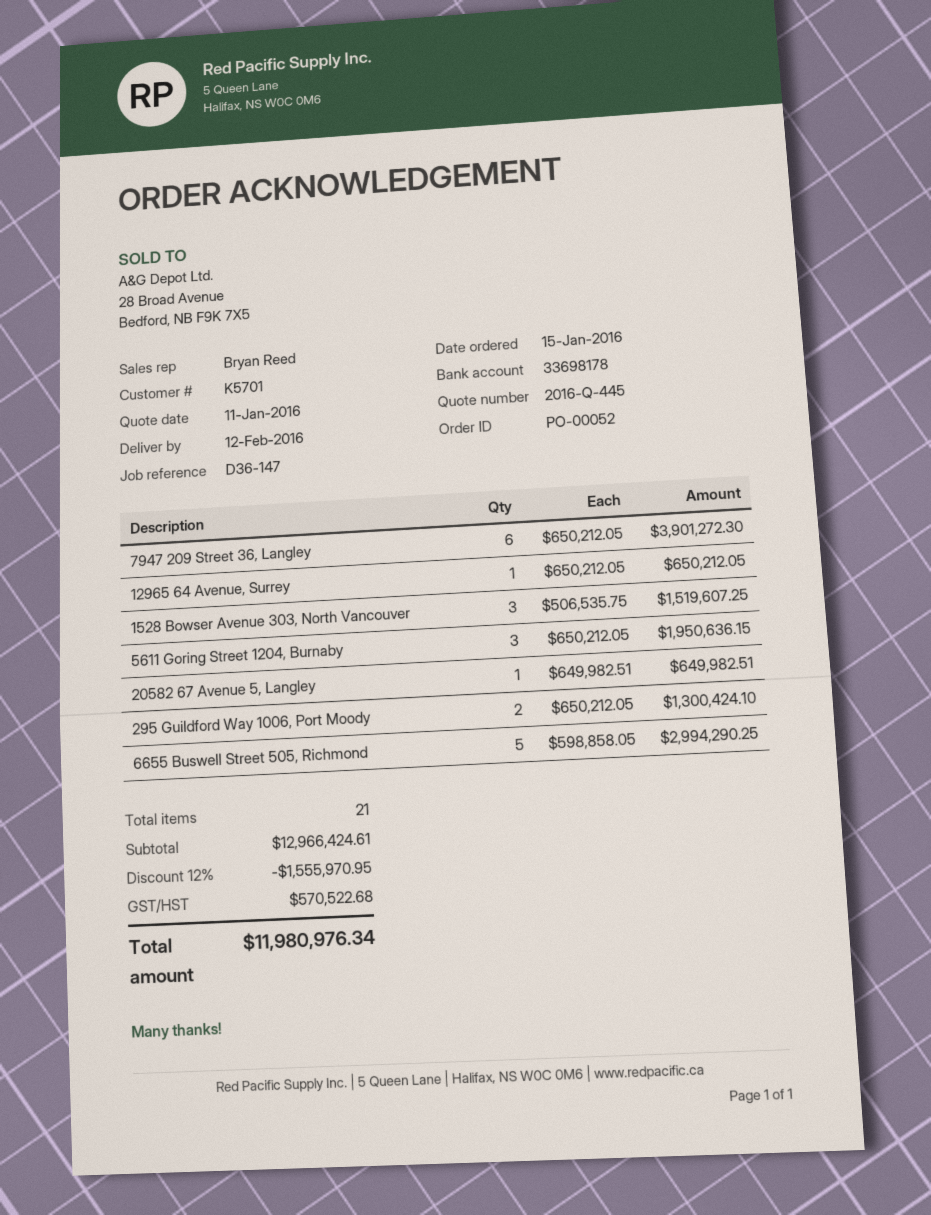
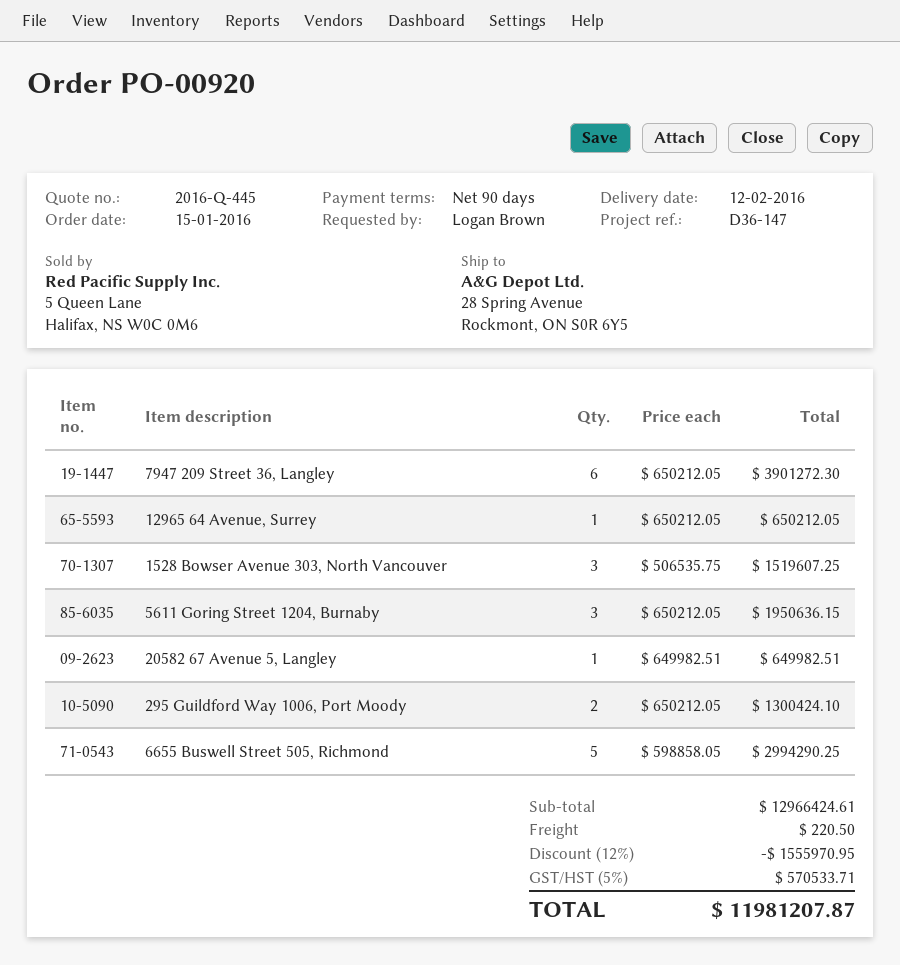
order number: PO-00052 -> PO-00920
shipping: none -> 220.50
tax: 570522.68 -> 570533.71
total: 11980976.34 -> 11981207.87

